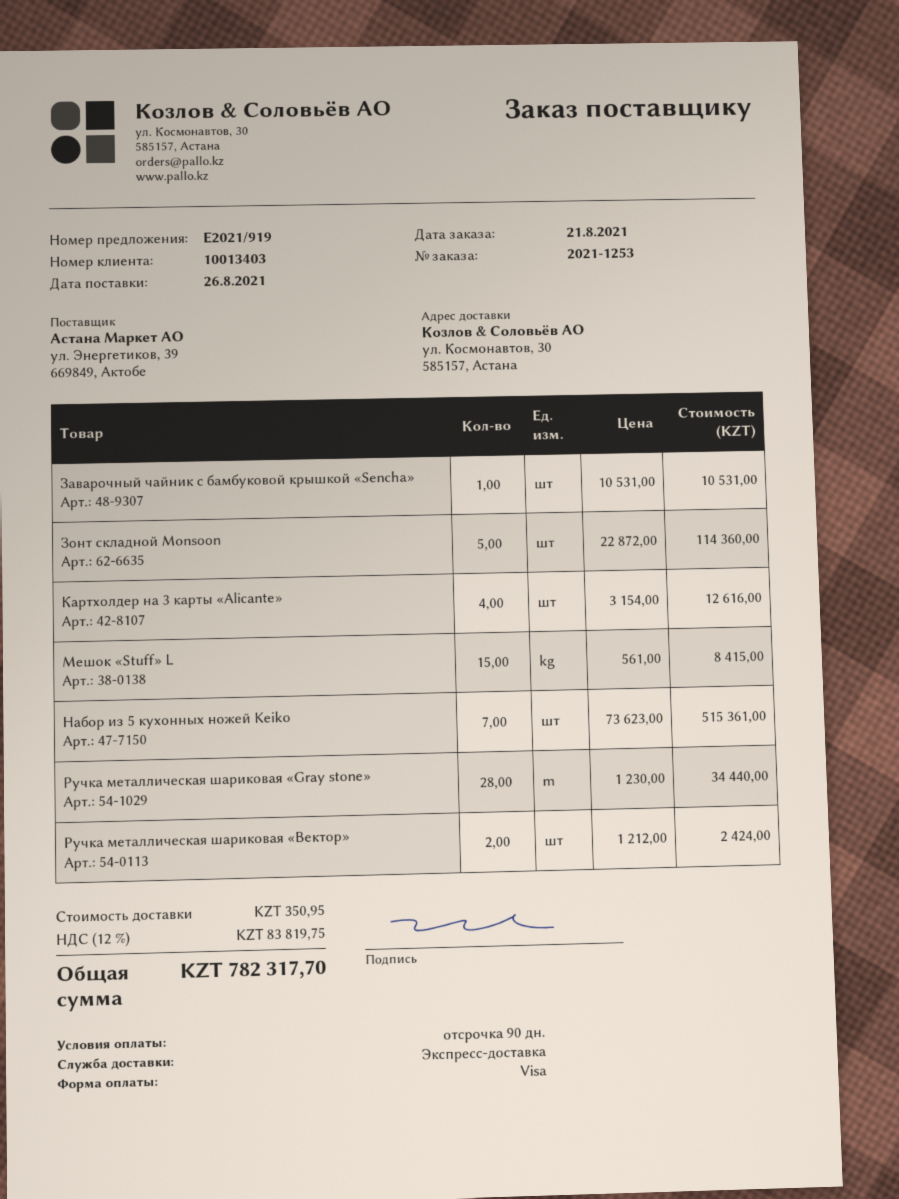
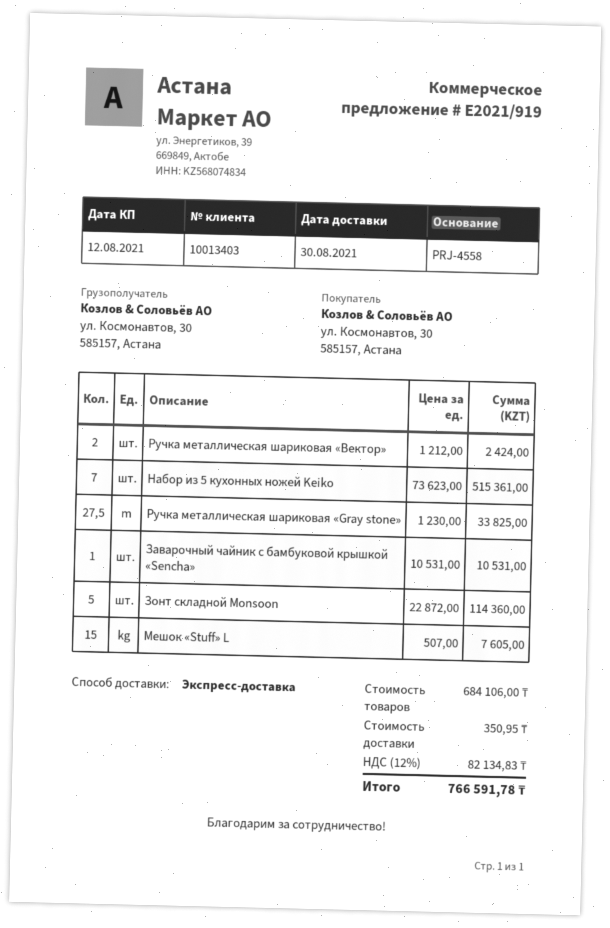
delivery date: 2021-08-26 -> 2021-08-30
Картхолдер на 3 карты «Alicante»: 4 x 3154.00 = 12616.00 -> none
Мешок «Stuff» L: 15 x 561.00 = 8415.00 -> 15 x 507.00 = 7605.00
Ручка металлическая шариковая «Gray stone»: 28 x 1230.00 = 34440.00 -> 27.5 x 1230.00 = 33825.00
tax: 12% = 83819.75 -> 12% = 82134.83
total: 782317.70 -> 766591.78

